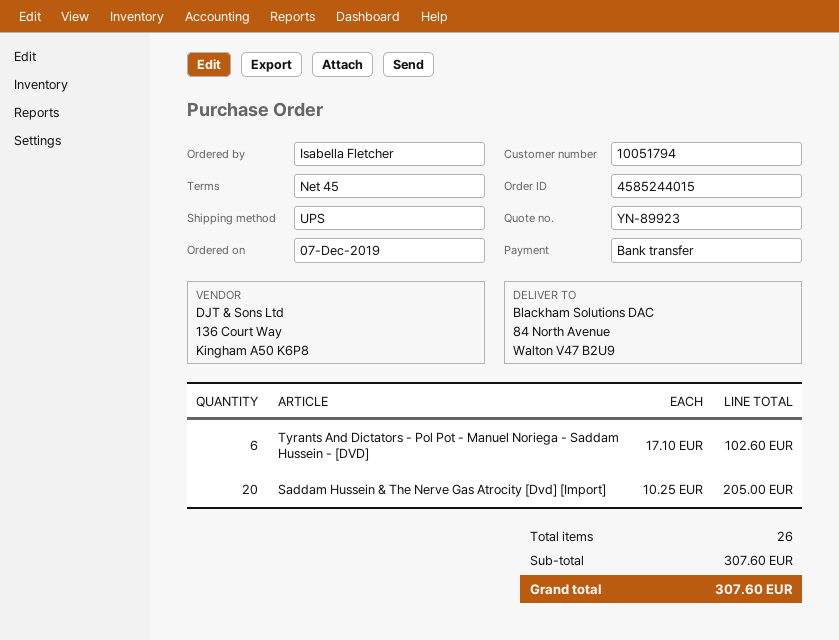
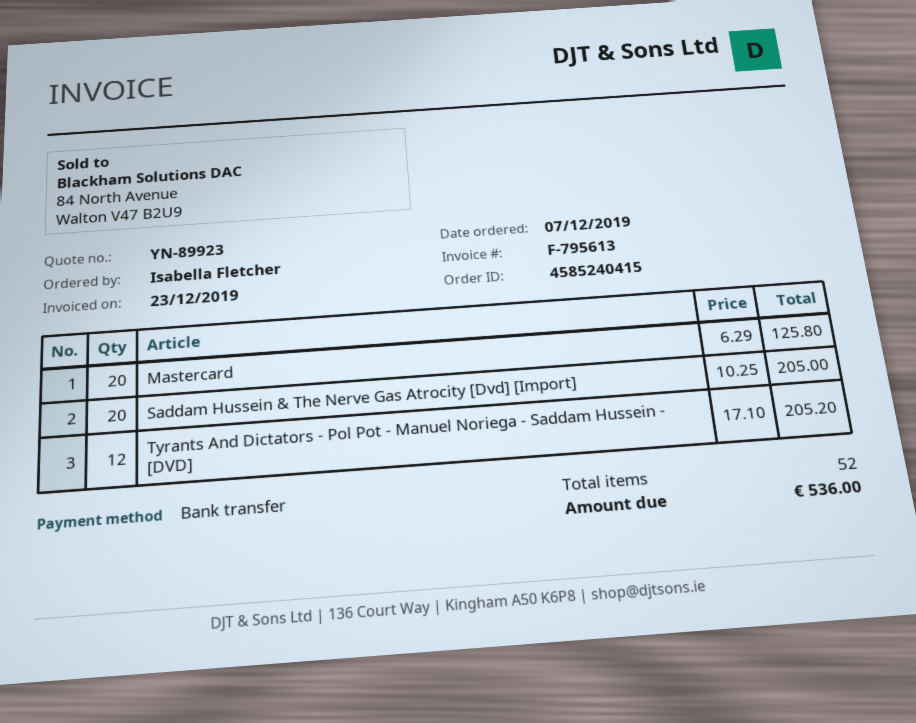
order number: 4585244015 -> 4585240415
Tyrants And Dictators - Pol Pot - Manuel Noriega - Saddam Hussein - [DVD]: 6 x 17.10 = 102.60 -> 12 x 17.10 = 205.20
Mastercard: none -> 20 x 6.29 = 125.80
total quantity: 26 -> 52
total: 307.60 -> 536.00

